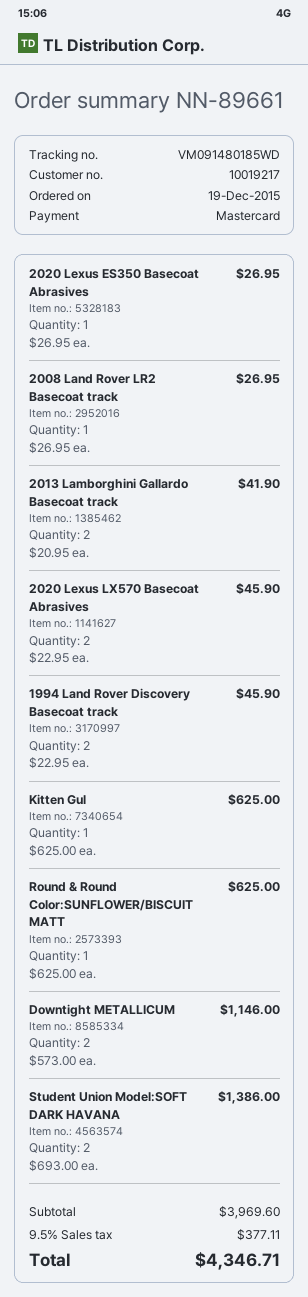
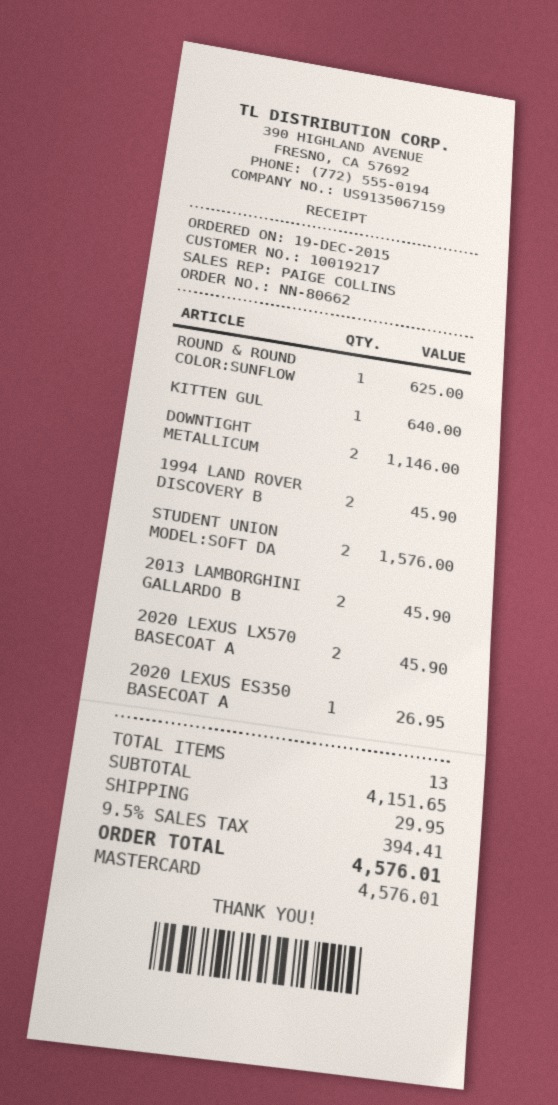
order number: NN-89661 -> NN-80662
2008 Land Rover LR2 Basecoat track: 1 for 26.95 -> none
2013 Lamborghini Gallardo Basecoat track: 2 for 41.90 -> 2 for 45.90
Kitten Gul: 1 for 625.00 -> 1 for 640.00
Student Union Model:SOFT DARK HAVANA: 2 for 1386.00 -> 2 for 1576.00
subtotal: 3969.60 -> 4151.65
shipping: none -> 29.95
tax: 9.5% = 377.11 -> 9.5% = 394.41
total: 4346.71 -> 4576.01

